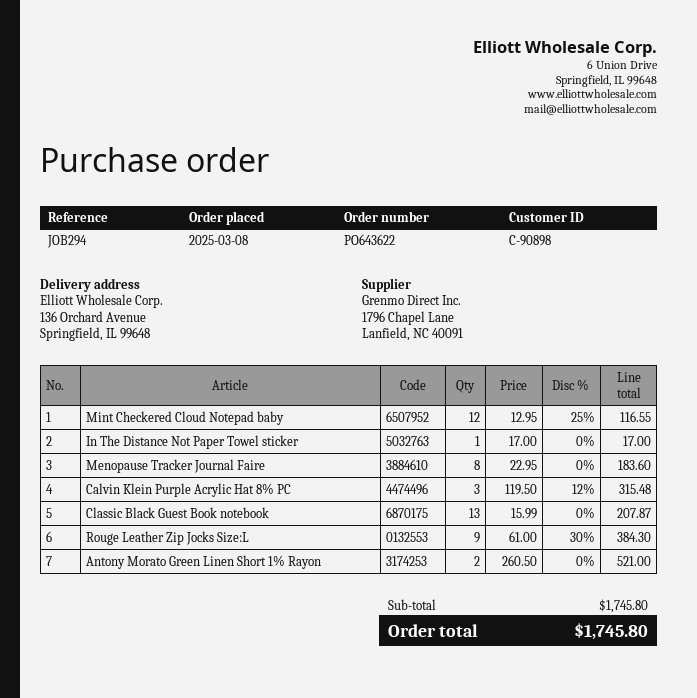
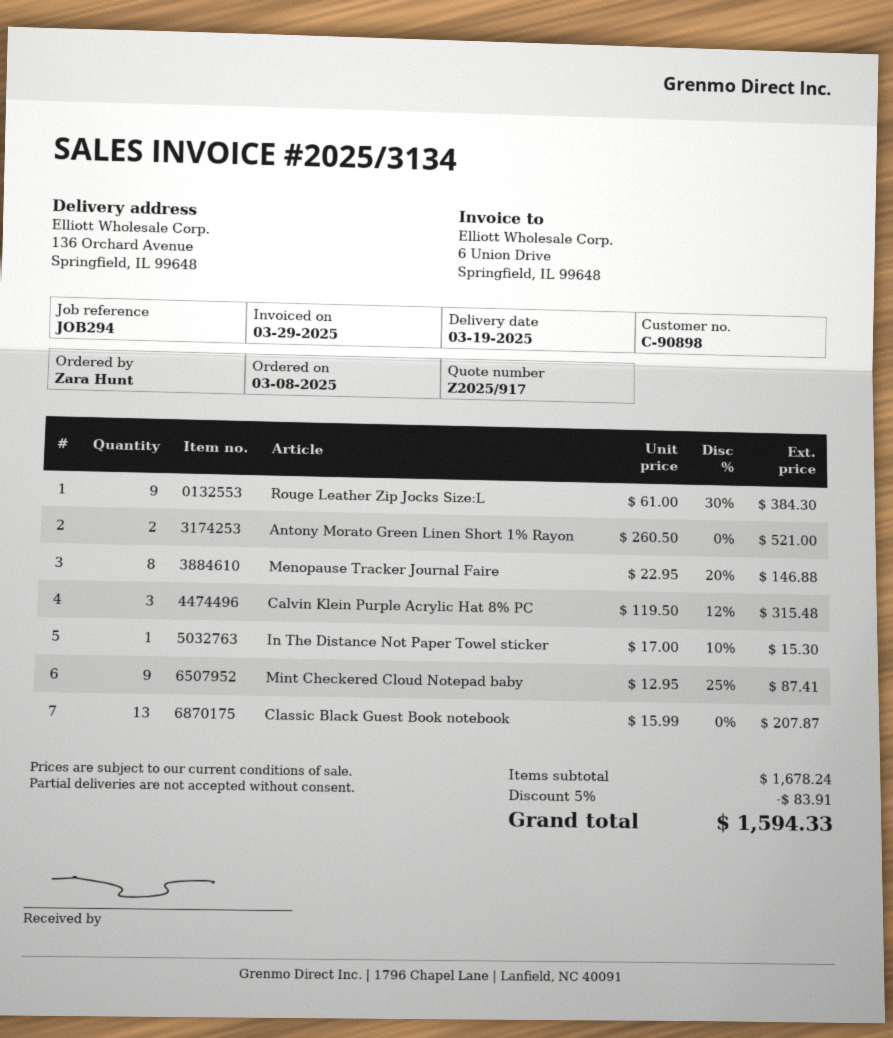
Mint Checkered Cloud Notepad baby: 12 x 12.95 - 25% = 116.55 -> 9 x 12.95 - 25% = 87.41
In The Distance Not Paper Towel sticker: 1 x 17.00 = 17.00 -> 1 x 17.00 - 10% = 15.30
Menopause Tracker Journal Faire: 8 x 22.95 = 183.60 -> 8 x 22.95 - 20% = 146.88
subtotal: 1745.80 -> 1678.24
discount: none -> 5% = 83.91
total: 1745.80 -> 1594.33

